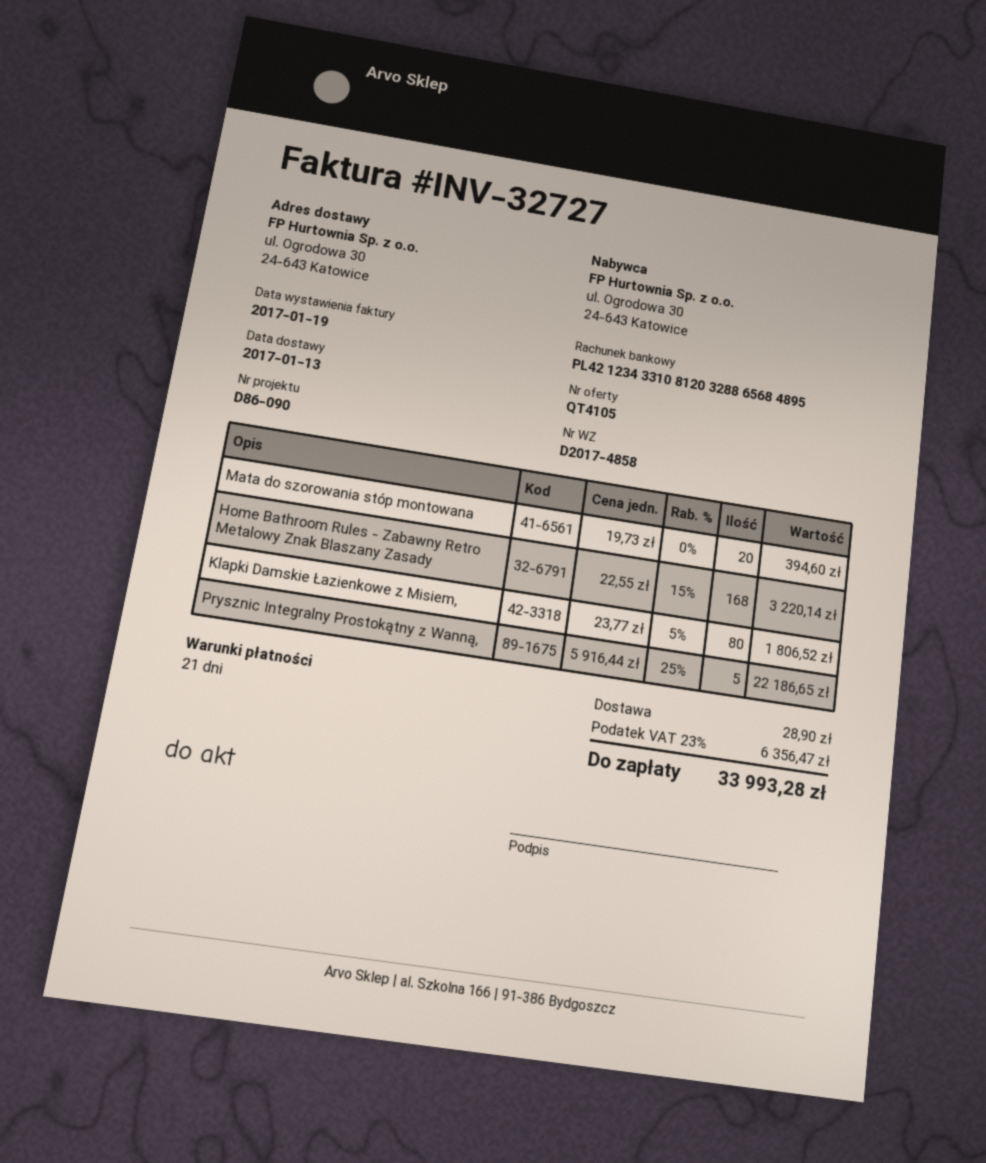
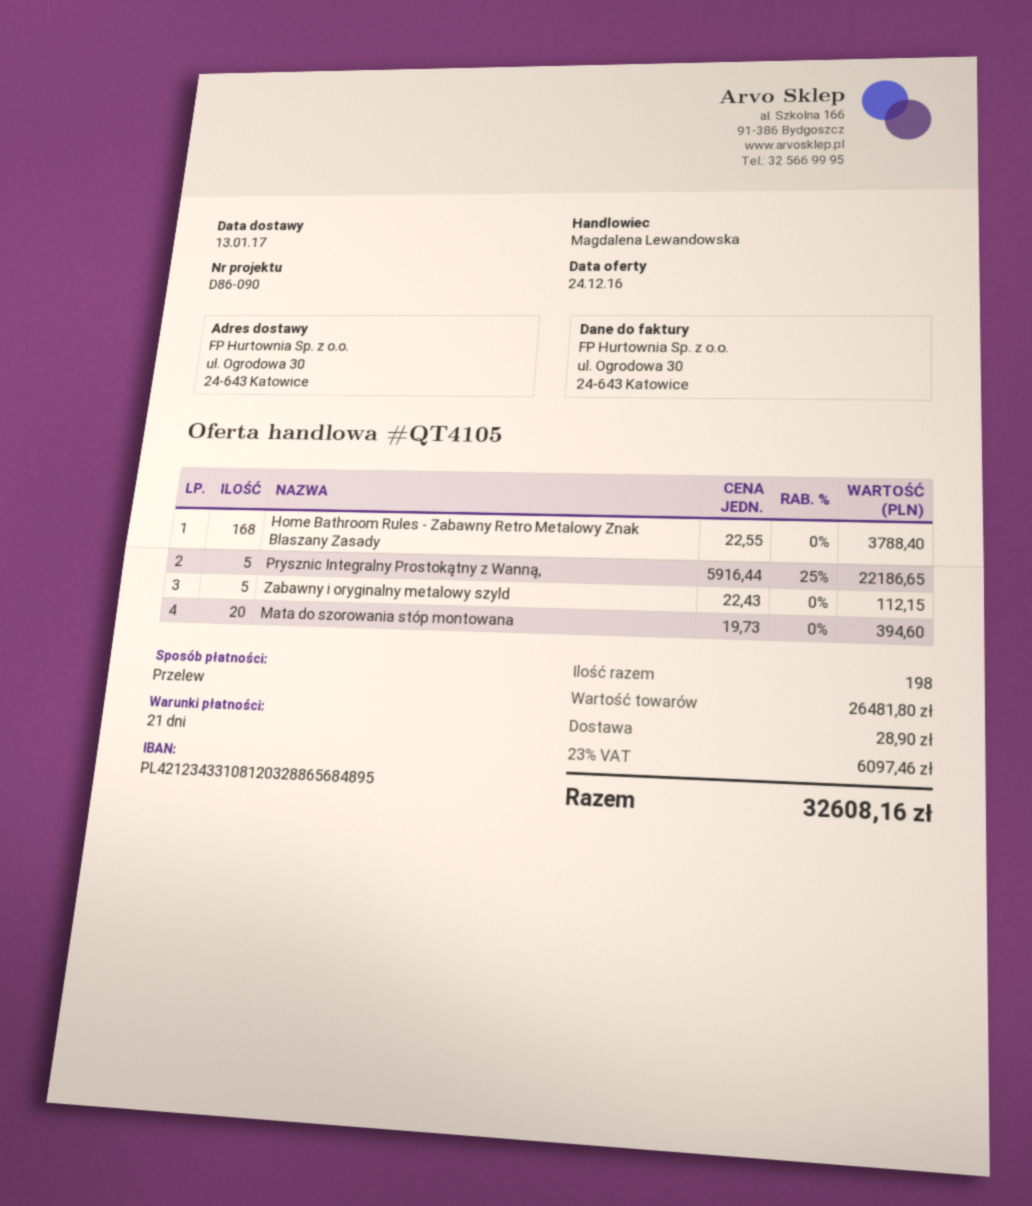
Home Bathroom Rules - Zabawny Retro Metalowy Znak Blaszany Zasady: 168 x 22.55 - 15% = 3220.14 -> 168 x 22.55 = 3788.40
Klapki Damskie Łazienkowe z Misiem,: 80 x 23.77 - 5% = 1806.52 -> none
Zabawny i oryginalny metalowy szyld: none -> 5 x 22.43 = 112.15
tax: 23% = 6356.47 -> 23% = 6097.46
total: 33993.28 -> 32608.16

